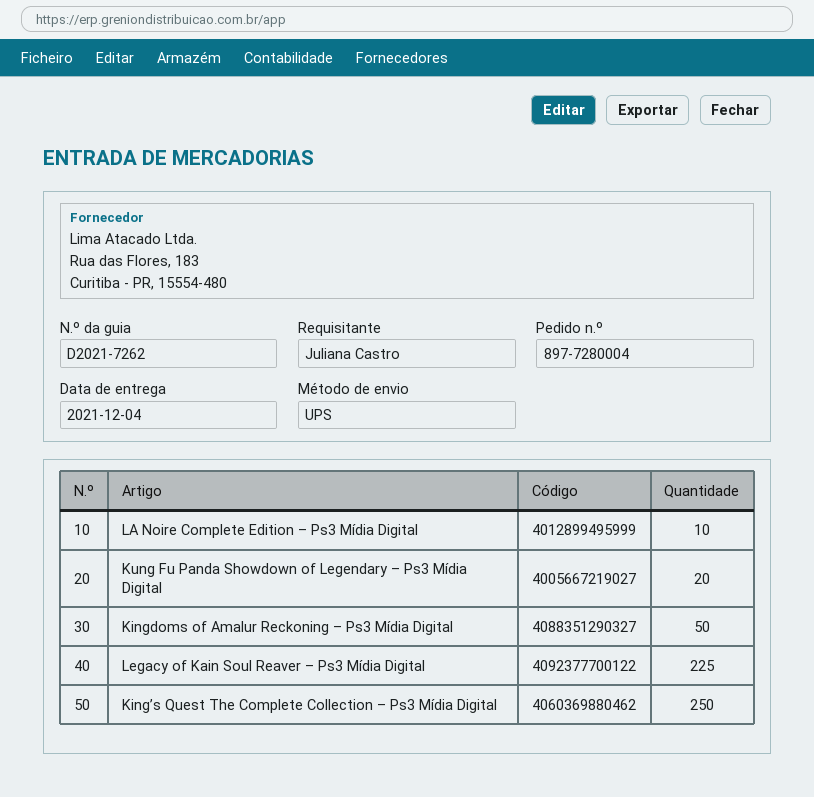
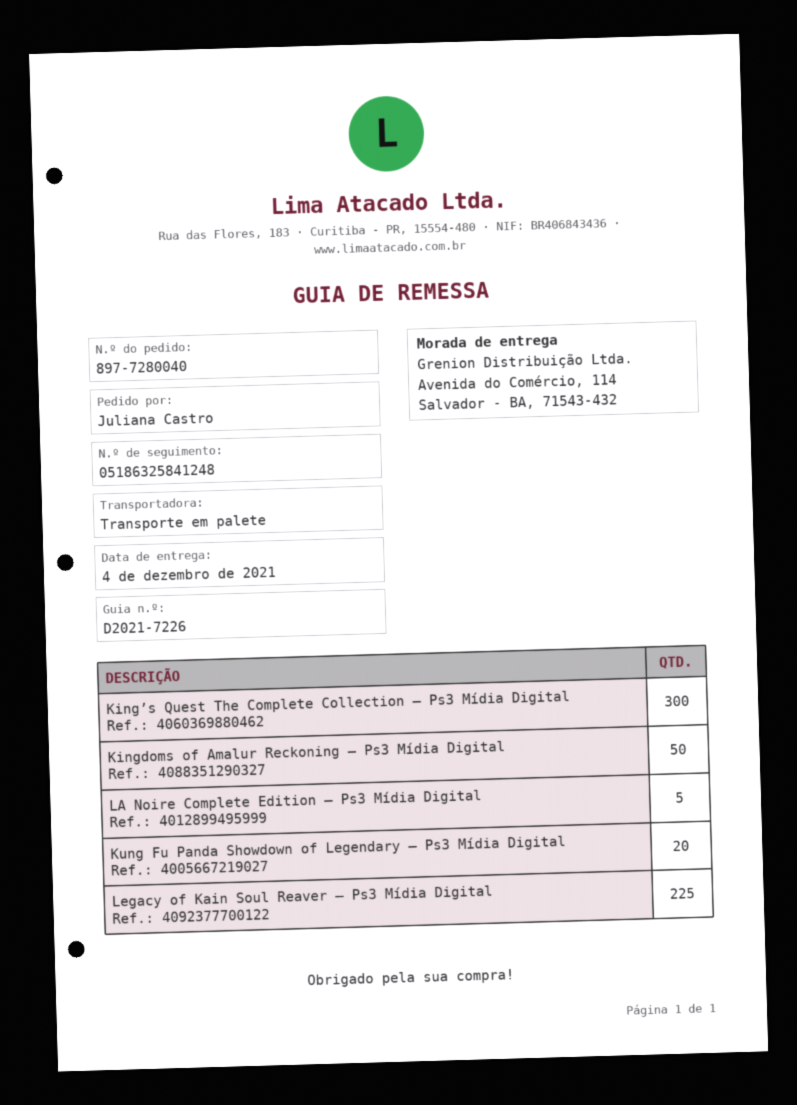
order number: 897-7280004 -> 897-7280040
delivery note number: D2021-7262 -> D2021-7226
shipping method: UPS -> pallet freight
LA Noire Complete Edition – Ps3 Mídia Digital: 10 -> 5
King’s Quest The Complete Collection – Ps3 Mídia Digital: 250 -> 300

